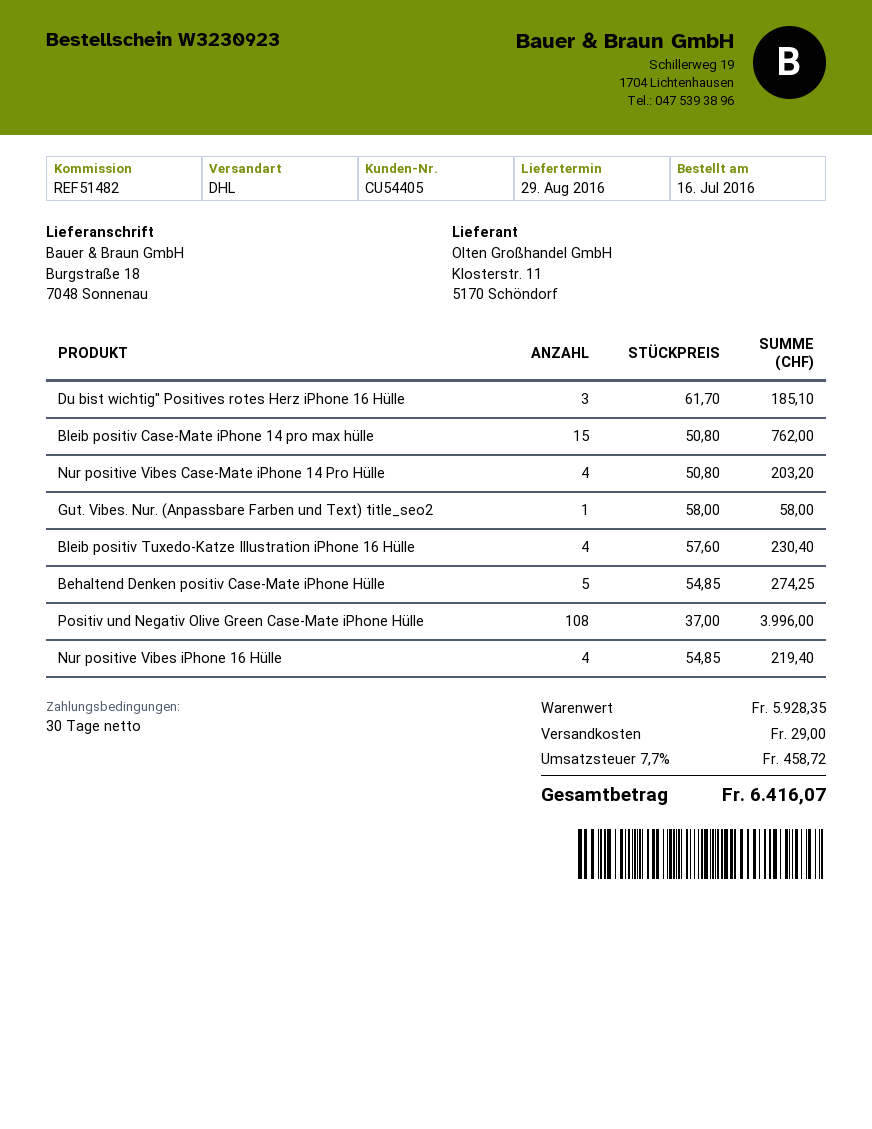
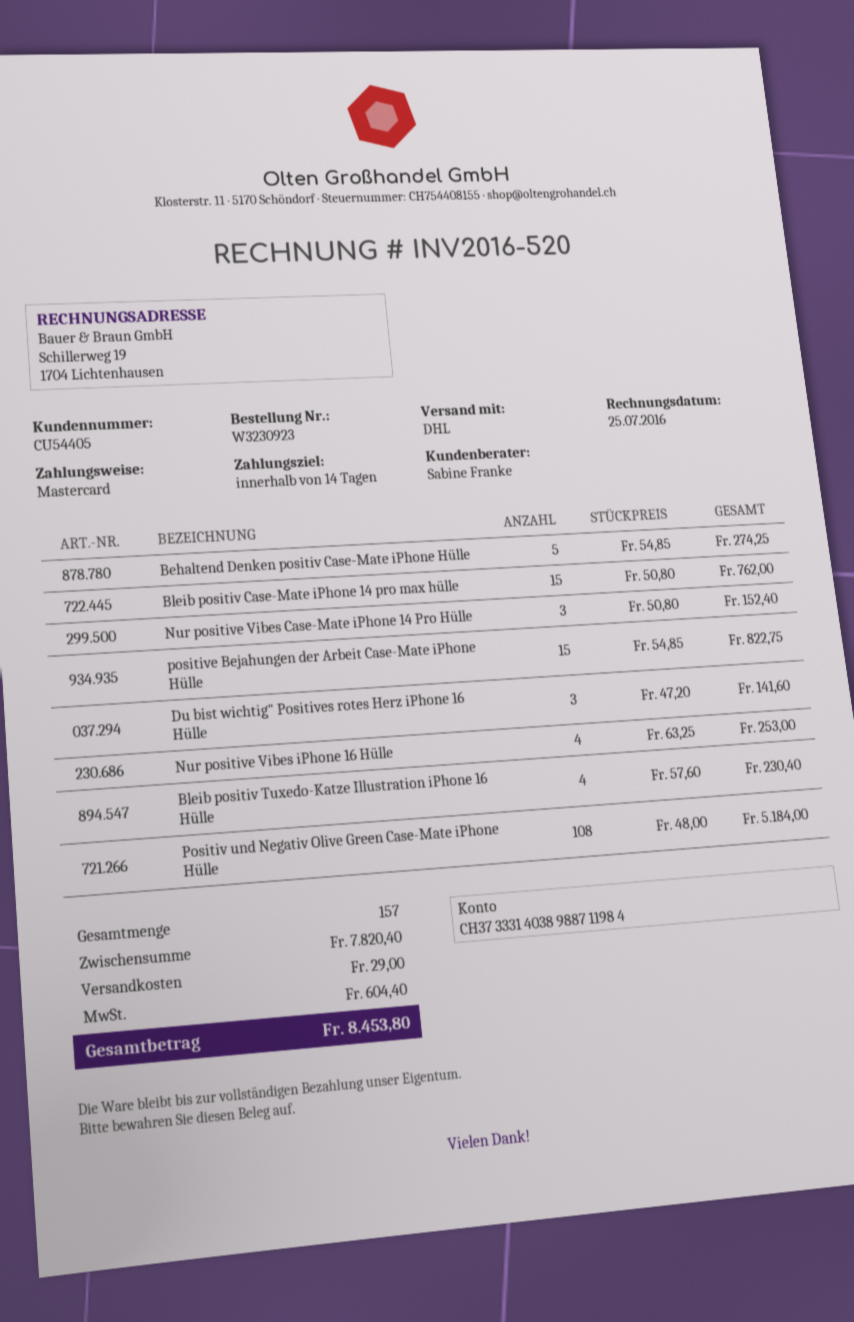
payment terms: 30 days -> 14 days
Du bist wichtig" Positives rotes Herz iPhone 16 Hülle: 3 x 61.70 = 185.10 -> 3 x 47.20 = 141.60
Nur positive Vibes Case-Mate iPhone 14 Pro Hülle: 4 x 50.80 = 203.20 -> 3 x 50.80 = 152.40
Gut. Vibes. Nur. (Anpassbare Farben und Text) title_seo2: 1 x 58.00 = 58.00 -> none
Positiv und Negativ Olive Green Case-Mate iPhone Hülle: 108 x 37.00 = 3996.00 -> 108 x 48.00 = 5184.00
Nur positive Vibes iPhone 16 Hülle: 4 x 54.85 = 219.40 -> 4 x 63.25 = 253.00
positive Bejahungen der Arbeit Case-Mate iPhone Hülle: none -> 15 x 54.85 = 822.75
subtotal: 5928.35 -> 7820.40
tax: 458.72 -> 604.40
total: 6416.07 -> 8453.80

